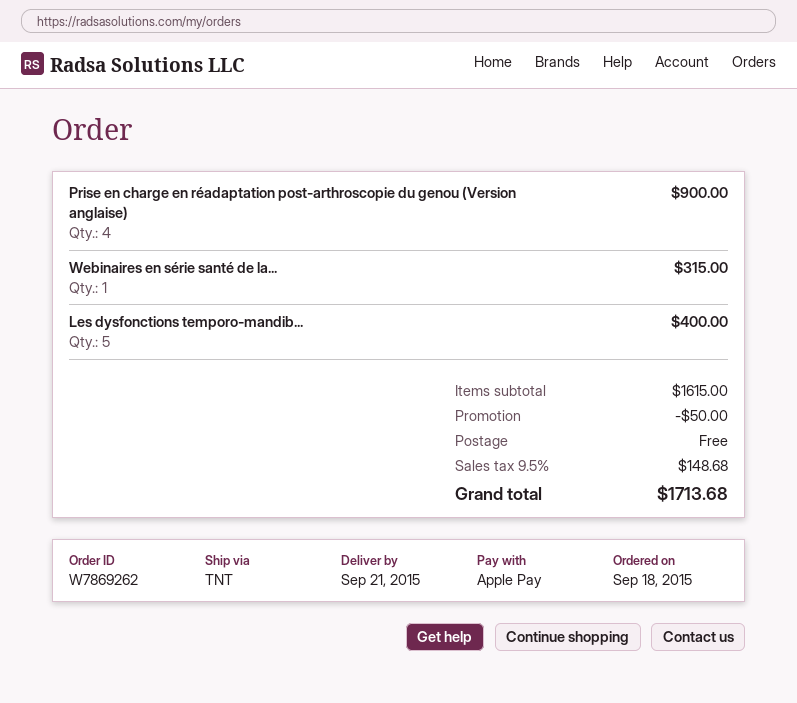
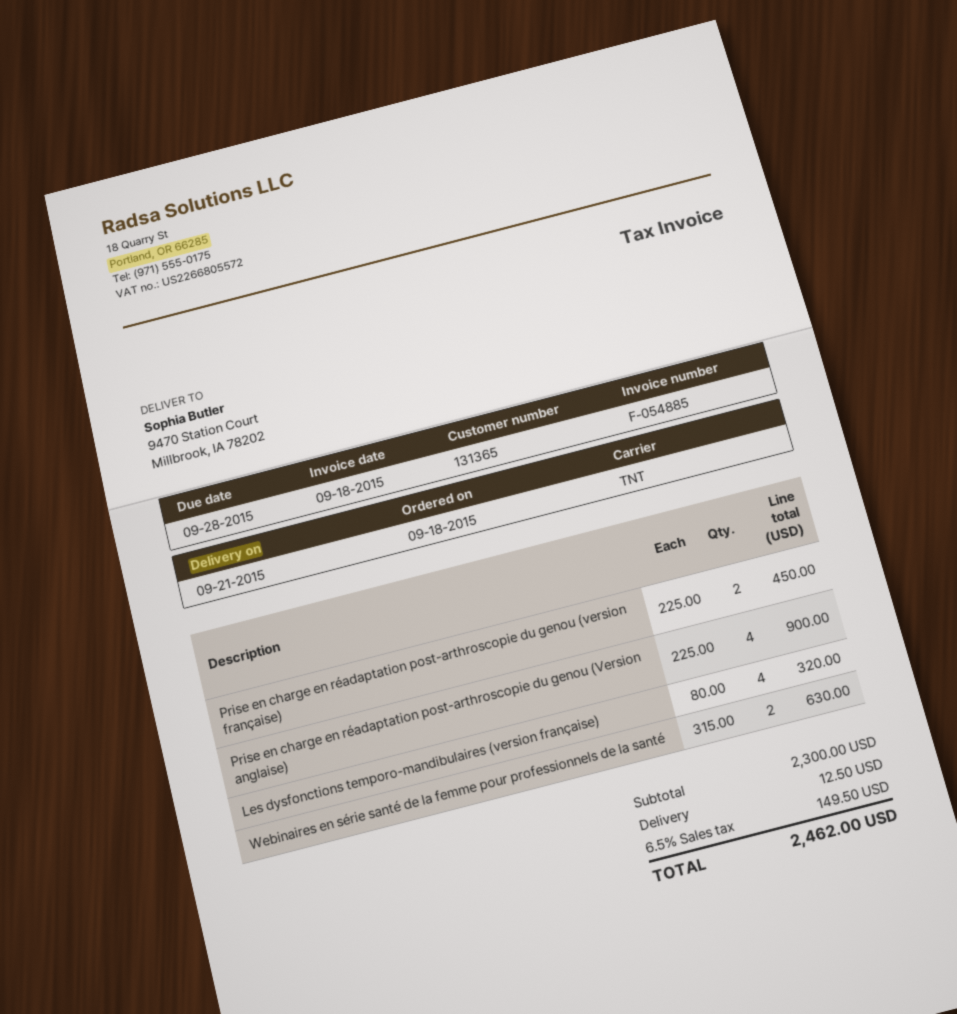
Webinaires en série santé de la...: 1 for 315.00 -> 2 for 630.00
Les dysfonctions temporo-mandib...: 5 for 400.00 -> 4 for 320.00
Prise en charge en réadaptation post-arthroscopie du genou (version française): none -> 2 for 450.00
subtotal: 1615.00 -> 2300.00
discount: 50.00 -> none
shipping: 0.00 -> 12.50
tax: 9.5% = 148.68 -> 6.5% = 149.50
total: 1713.68 -> 2462.00

